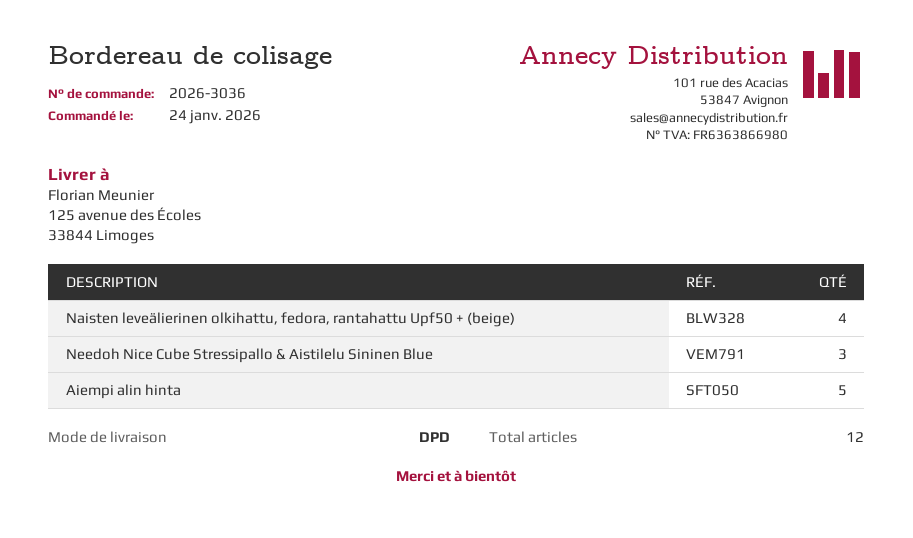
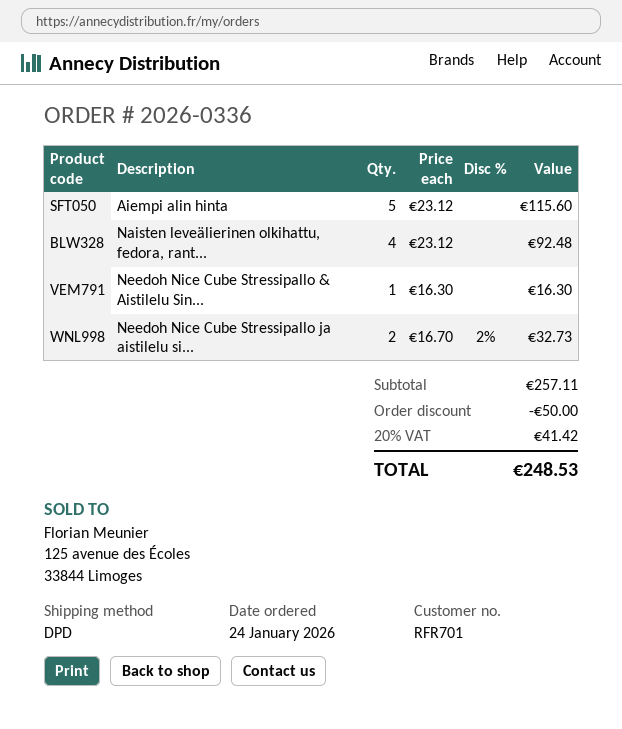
order number: 2026-3036 -> 2026-0336
Needoh Nice Cube Stressipallo & Aistilelu Sininen Blue: 3 -> 1
Needoh Nice Cube Stressipallo ja aistilelu si...: none -> 2

